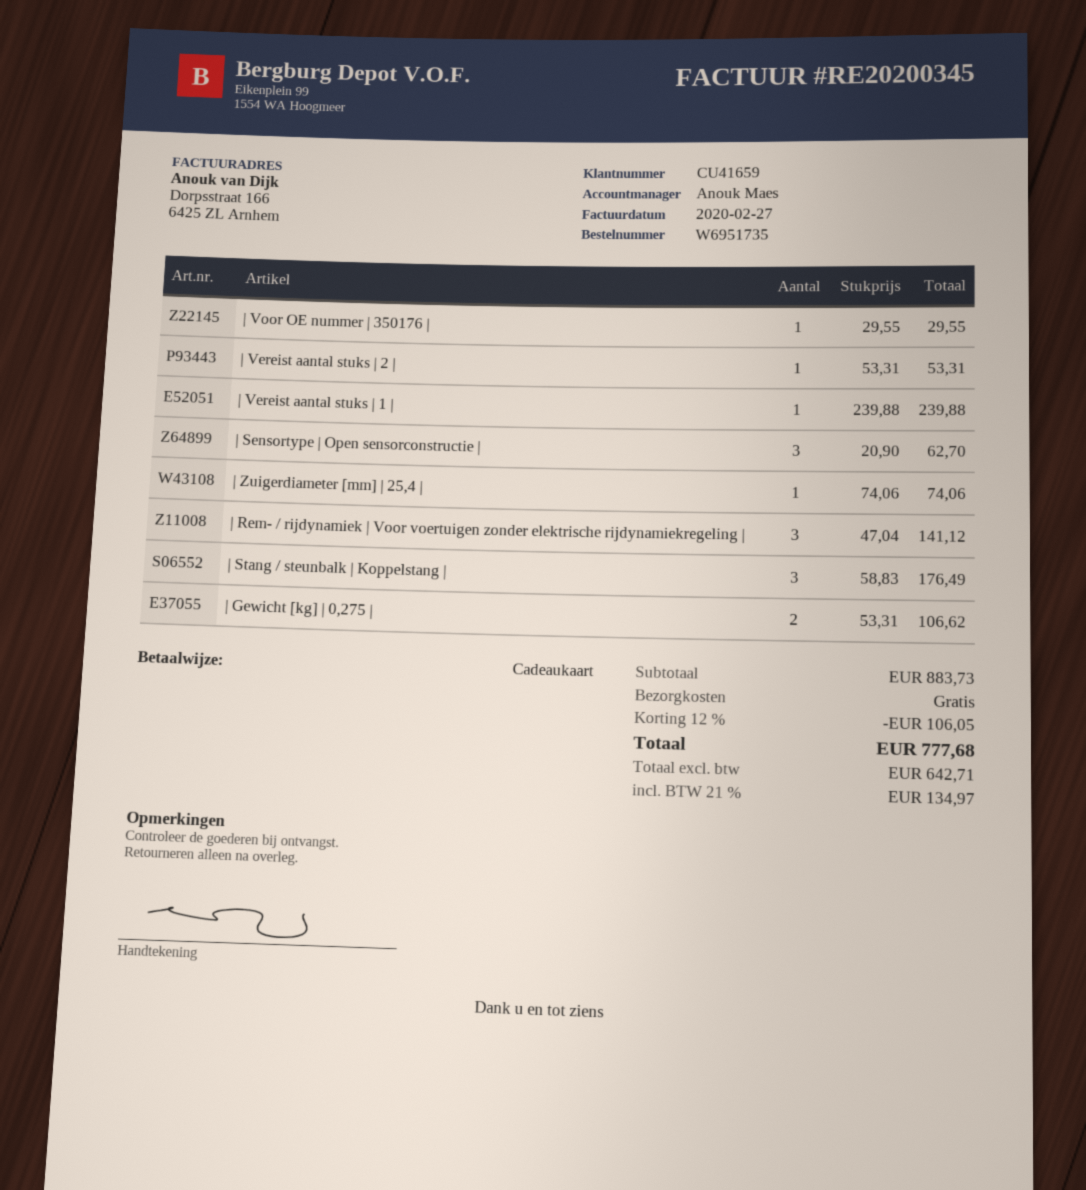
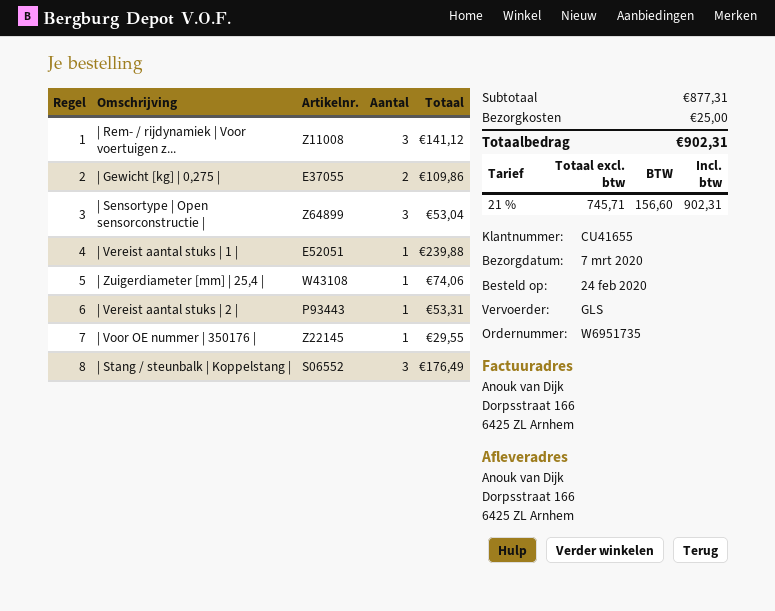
customer number: CU41659 -> CU41655
| Sensortype | Open sensorconstructie |: 3 for 62.70 -> 3 for 53.04
| Gewicht [kg] | 0,275 |: 2 for 106.62 -> 2 for 109.86
subtotal: 883.73 -> 877.31
discount: 12% = 106.05 -> none
shipping: 0.00 -> 25.00
net: 642.71 -> 745.71
tax: 21% = 134.97 -> 21% = 156.60
total: 777.68 -> 902.31

